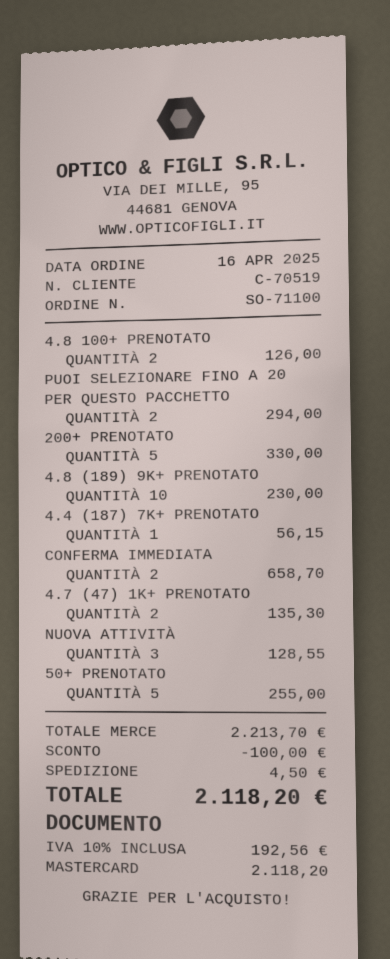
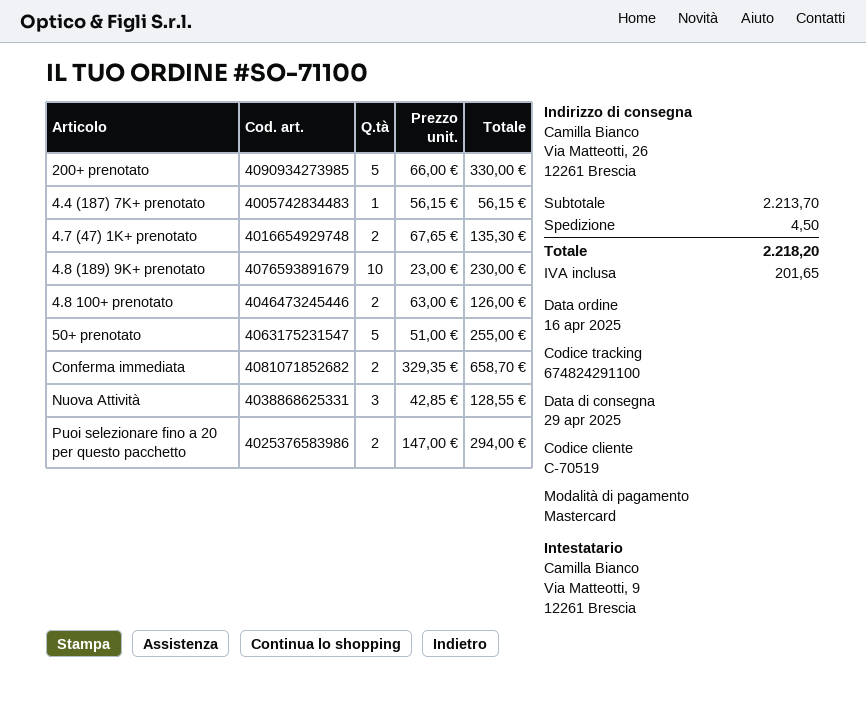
discount: 100.00 -> none
tax: 192.56 -> 201.65
total: 2118.20 -> 2218.20

